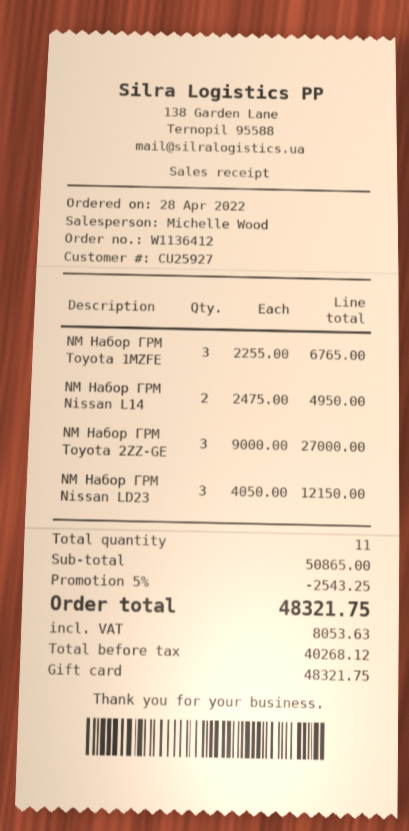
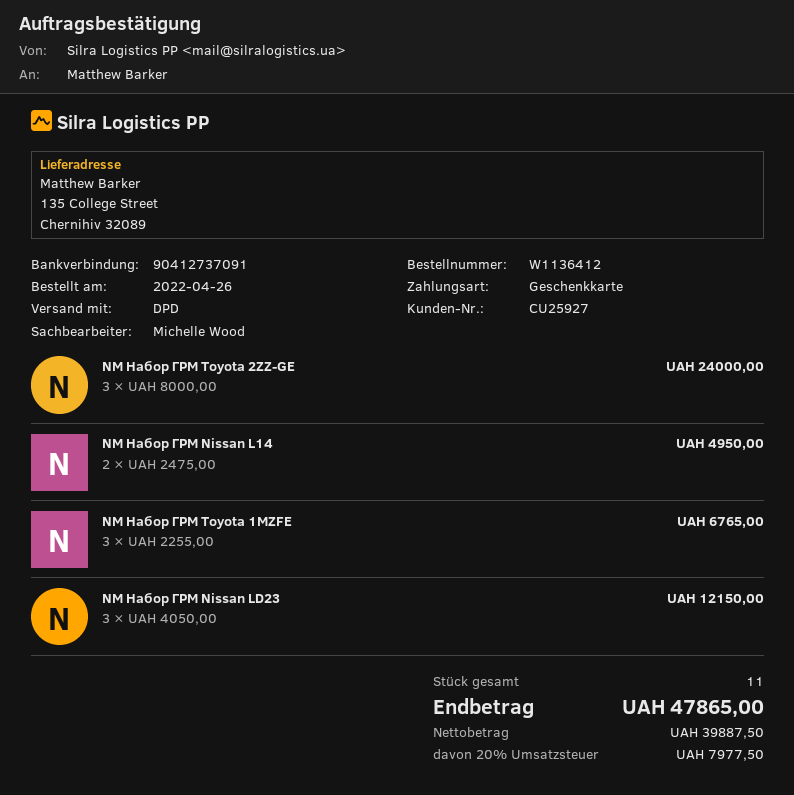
order date: 2022-04-28 -> 2022-04-26
NM Набор ГРМ Toyota 2ZZ-GE: 3 x 9000.00 = 27000.00 -> 3 x 8000.00 = 24000.00
discount: 5% = 2543.25 -> none
net: 40268.12 -> 39887.50
tax: 8053.63 -> 7977.50
total: 48321.75 -> 47865.00

